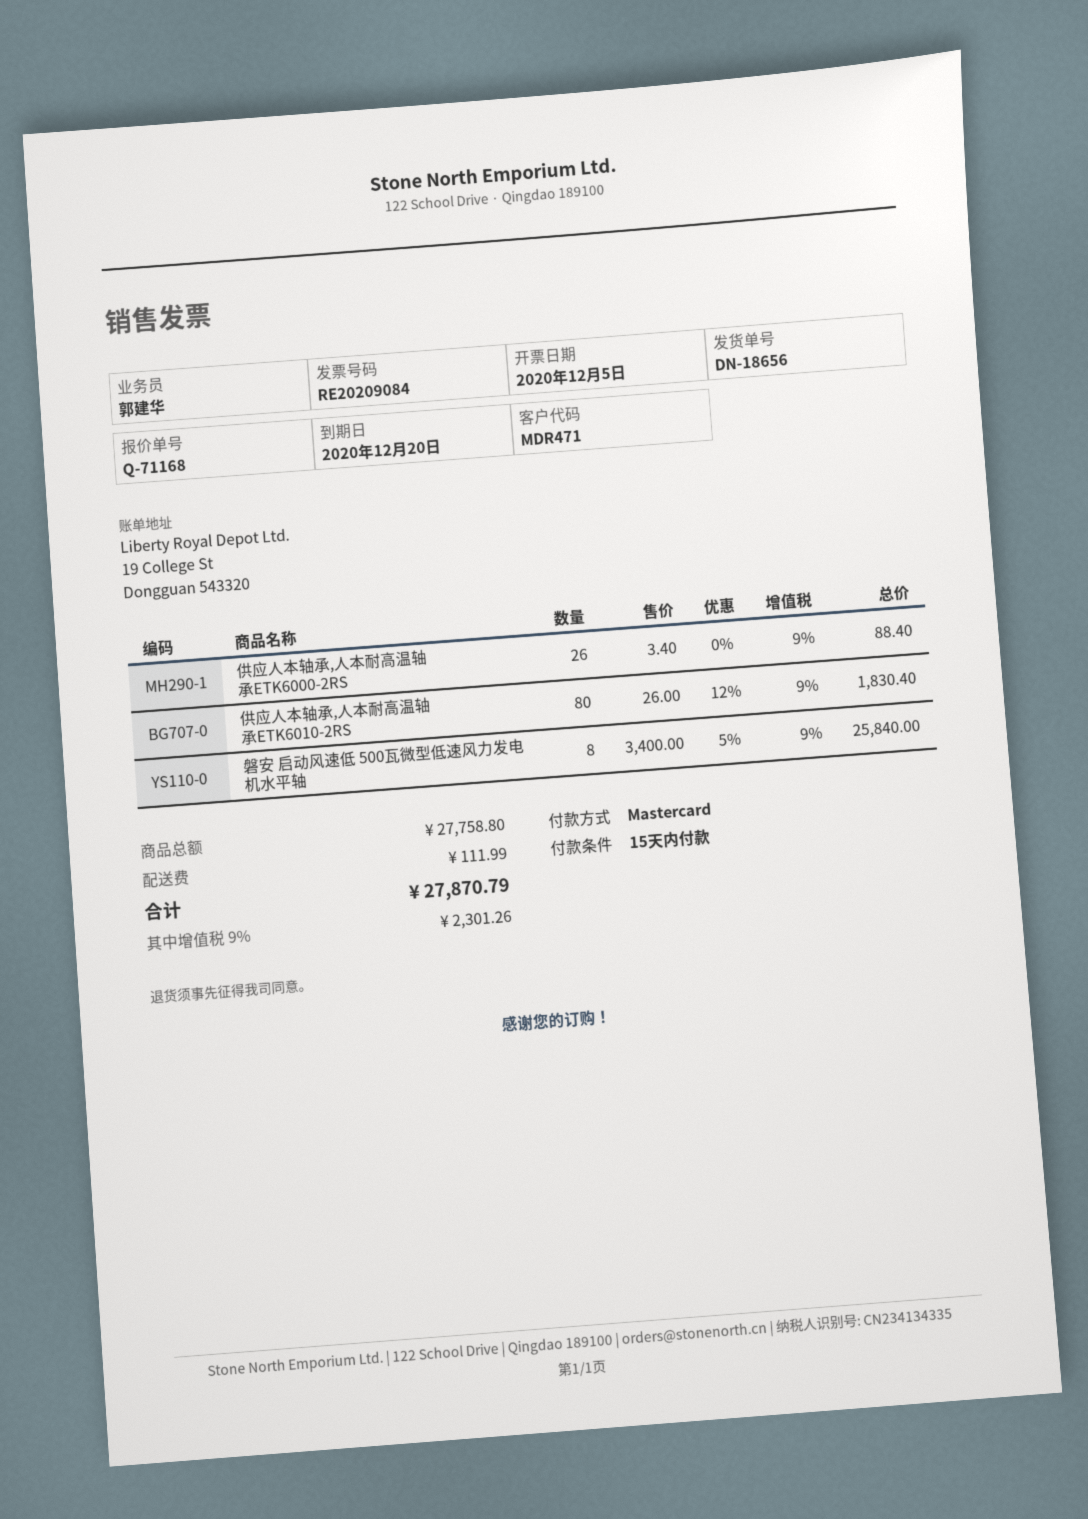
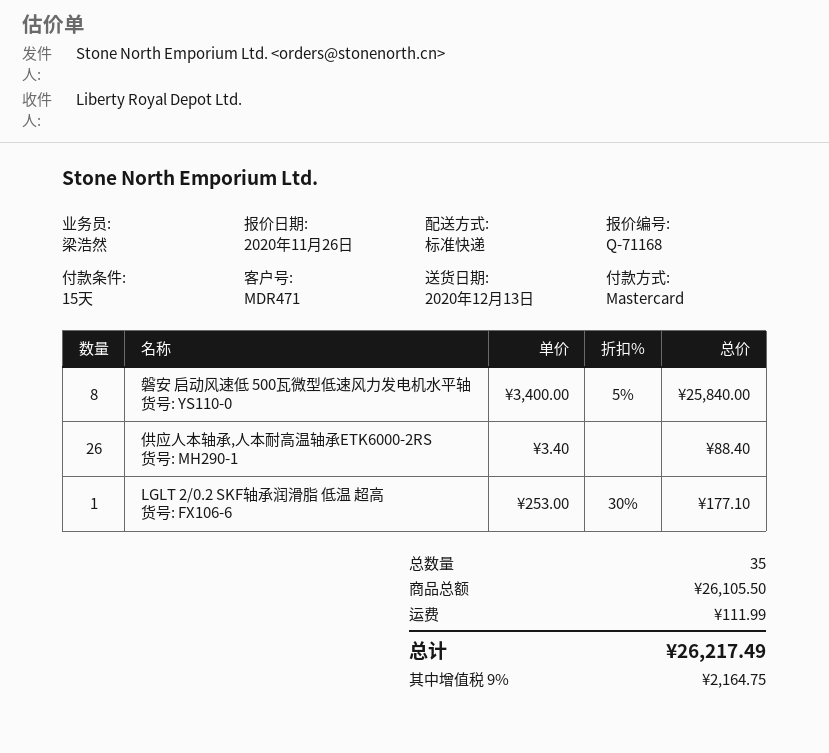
sales rep: 郭建华 -> 梁浩然
供应人本轴承,人本耐高温轴承ETK6010-2RS: 80 x 26.00 - 12% = 1830.40 -> none
LGLT 2/0.2 SKF轴承润滑脂 低温 超高: none -> 1 x 253.00 - 30% = 177.10
subtotal: 27758.80 -> 26105.50
tax: 9% = 2301.26 -> 9% = 2164.75
total: 27870.79 -> 26217.49

